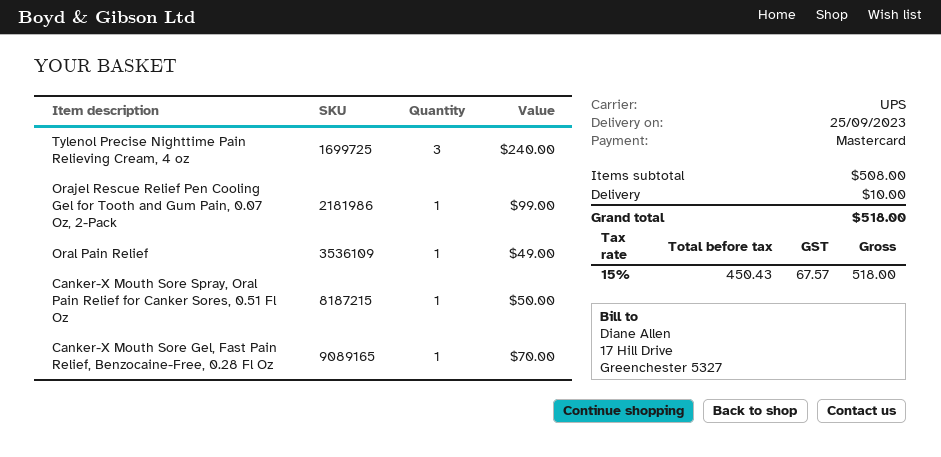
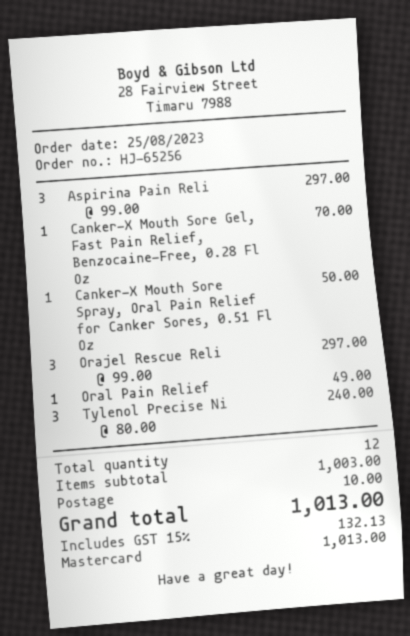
Orajel Rescue Relief Pen Cooling Gel for Tooth and Gum Pain, 0.07 Oz, 2-Pack: 1 for 99.00 -> 3 for 297.00
Aspirina Pain Reli: none -> 3 for 297.00
subtotal: 508.00 -> 1003.00
tax: 15% = 67.57 -> 15% = 132.13
total: 518.00 -> 1013.00

